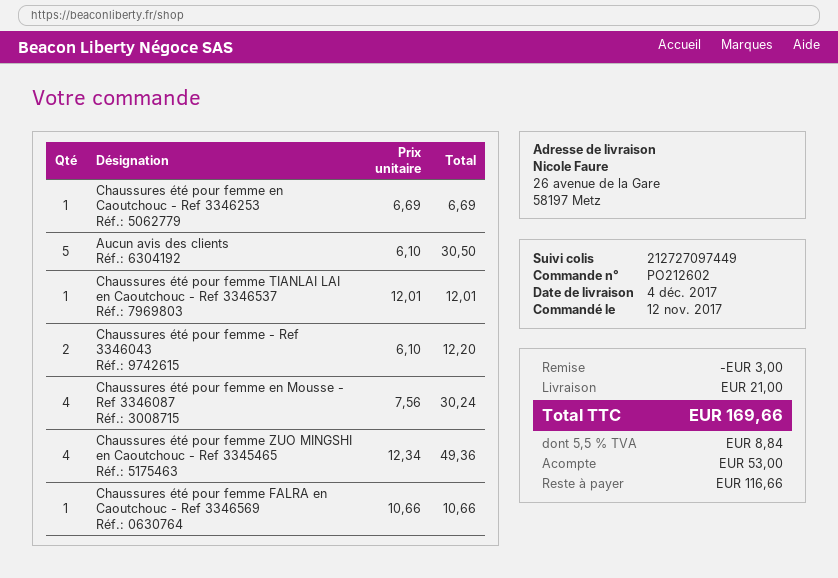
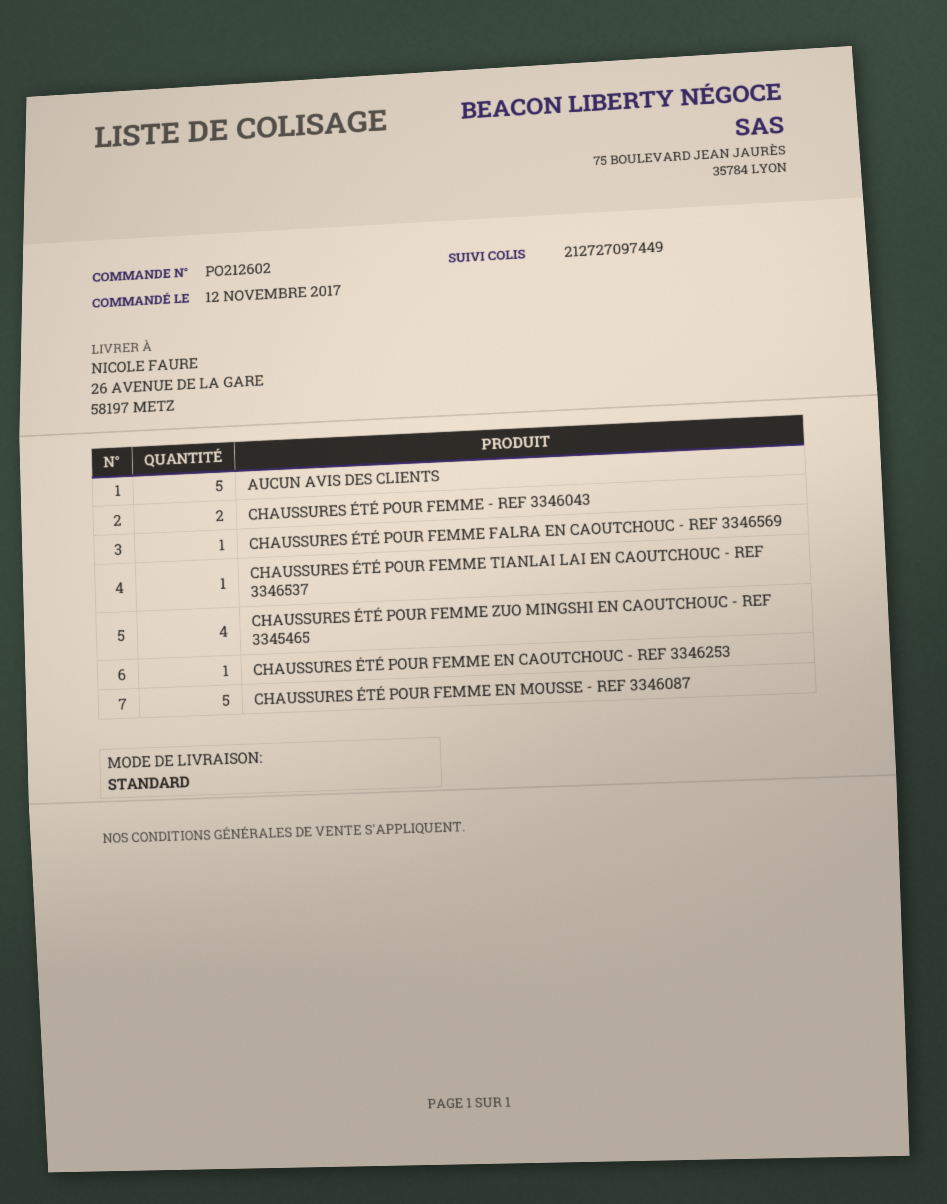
Chaussures été pour femme en Mousse - Ref 3346087: 4 -> 5

